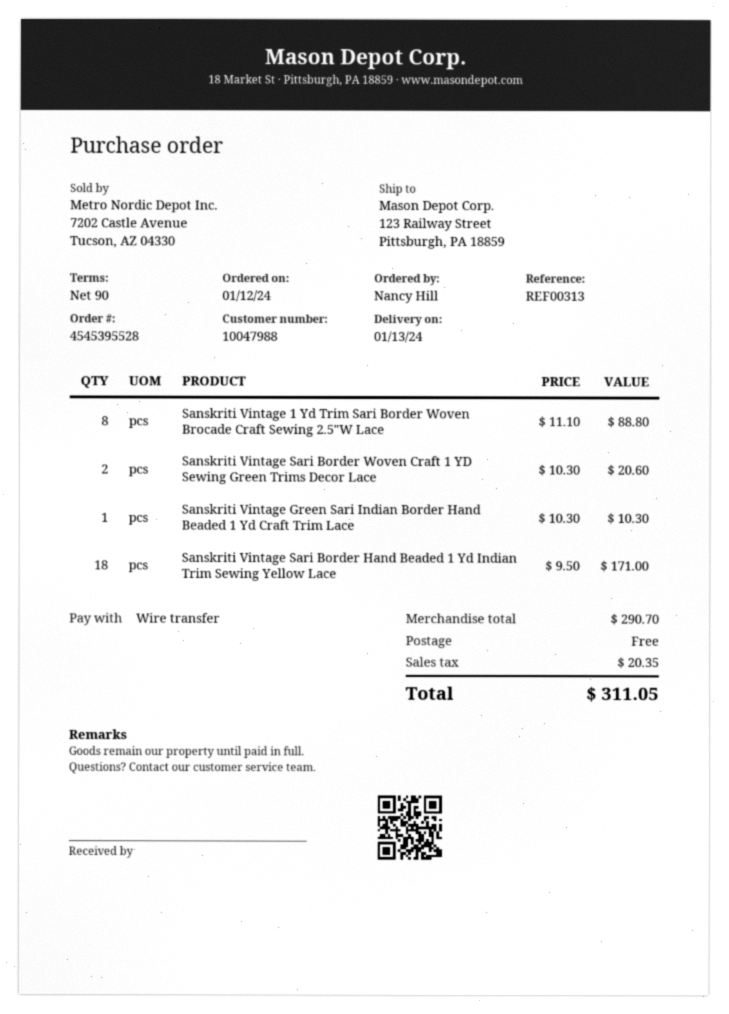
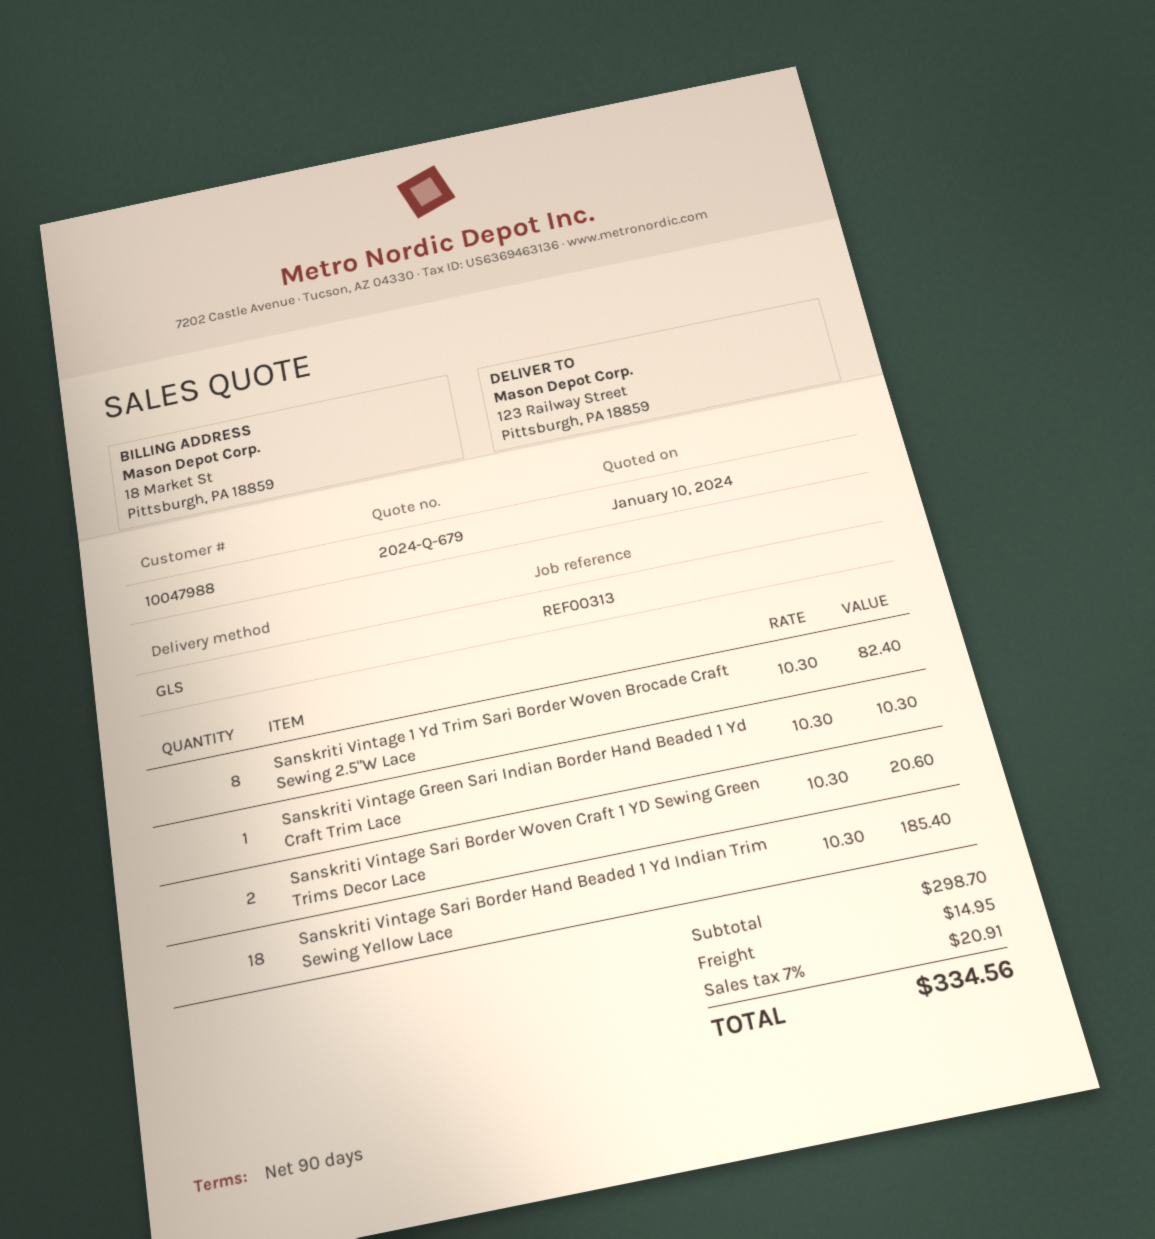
Sanskriti Vintage 1 Yd Trim Sari Border Woven Brocade Craft Sewing 2.5"W Lace: 8 x 11.10 = 88.80 -> 8 x 10.30 = 82.40
Sanskriti Vintage Sari Border Hand Beaded 1 Yd Indian Trim Sewing Yellow Lace: 18 x 9.50 = 171.00 -> 18 x 10.30 = 185.40
subtotal: 290.70 -> 298.70
shipping: 0.00 -> 14.95
tax: 20.35 -> 20.91
total: 311.05 -> 334.56

